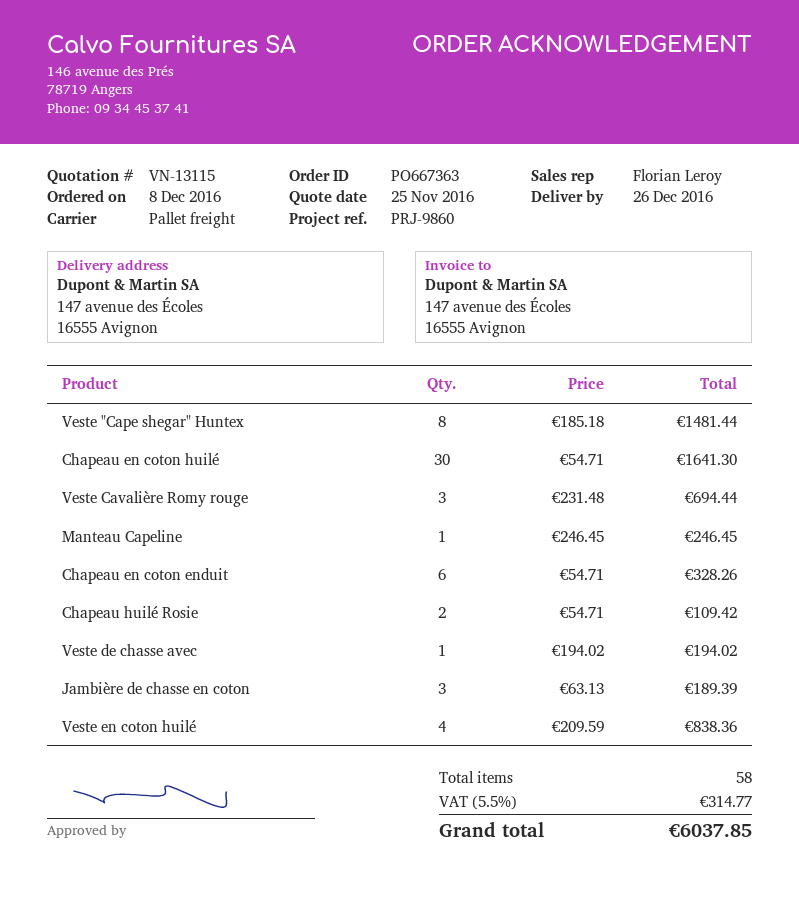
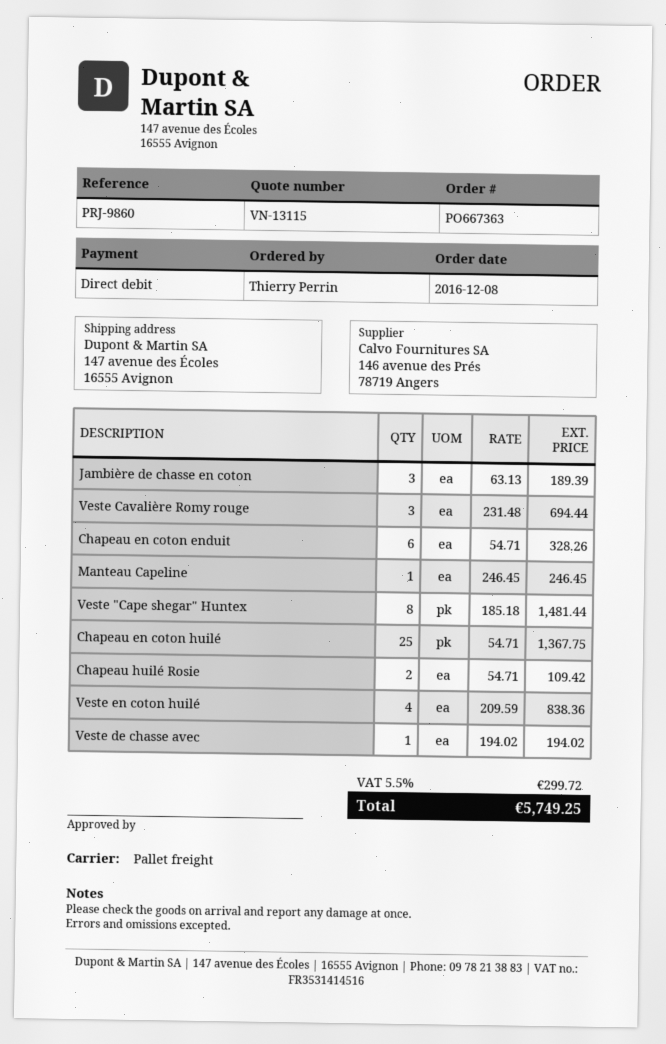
Chapeau en coton huilé: 30 x 54.71 = 1641.30 -> 25 x 54.71 = 1367.75
tax: 5.5% = 314.77 -> 5.5% = 299.72
total: 6037.85 -> 5749.25

